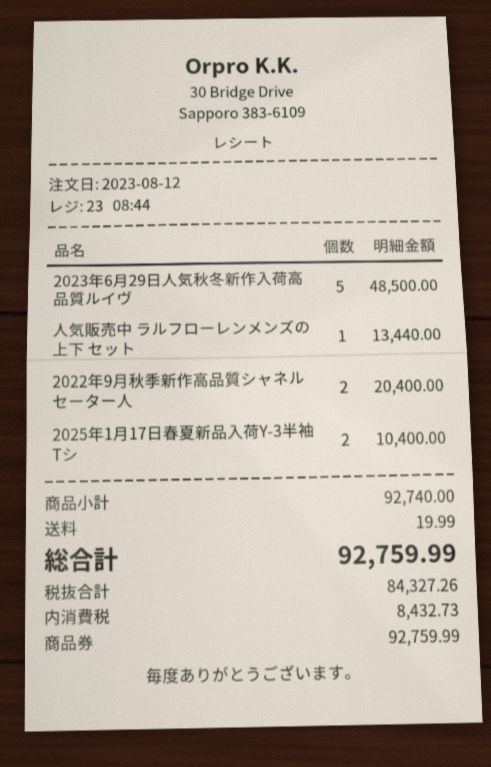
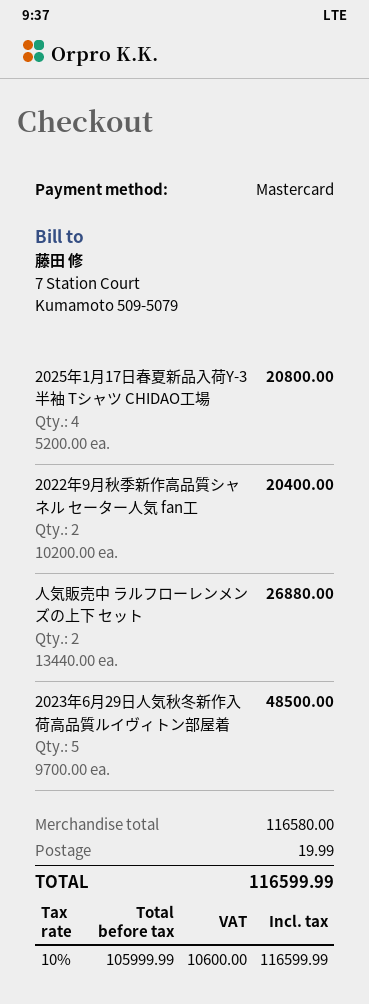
payment method: gift card -> Mastercard
人気販売中 ラルフローレンメンズの上下 セット: 1 for 13440.00 -> 2 for 26880.00
2025年1月17日春夏新品入荷Y-3半袖 Tシ: 2 for 10400.00 -> 4 for 20800.00
subtotal: 92740.00 -> 116580.00
net: 84327.26 -> 105999.99
tax: 8432.73 -> 10600.00
total: 92759.99 -> 116599.99

